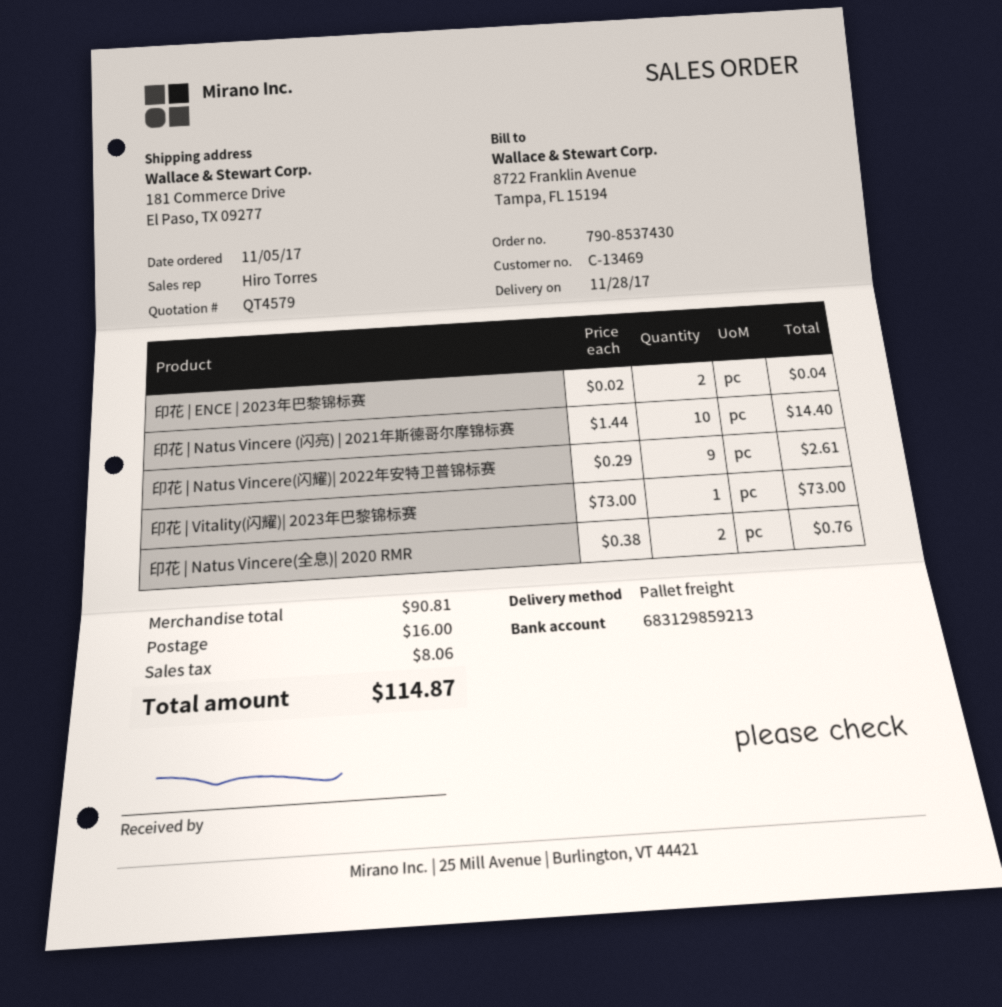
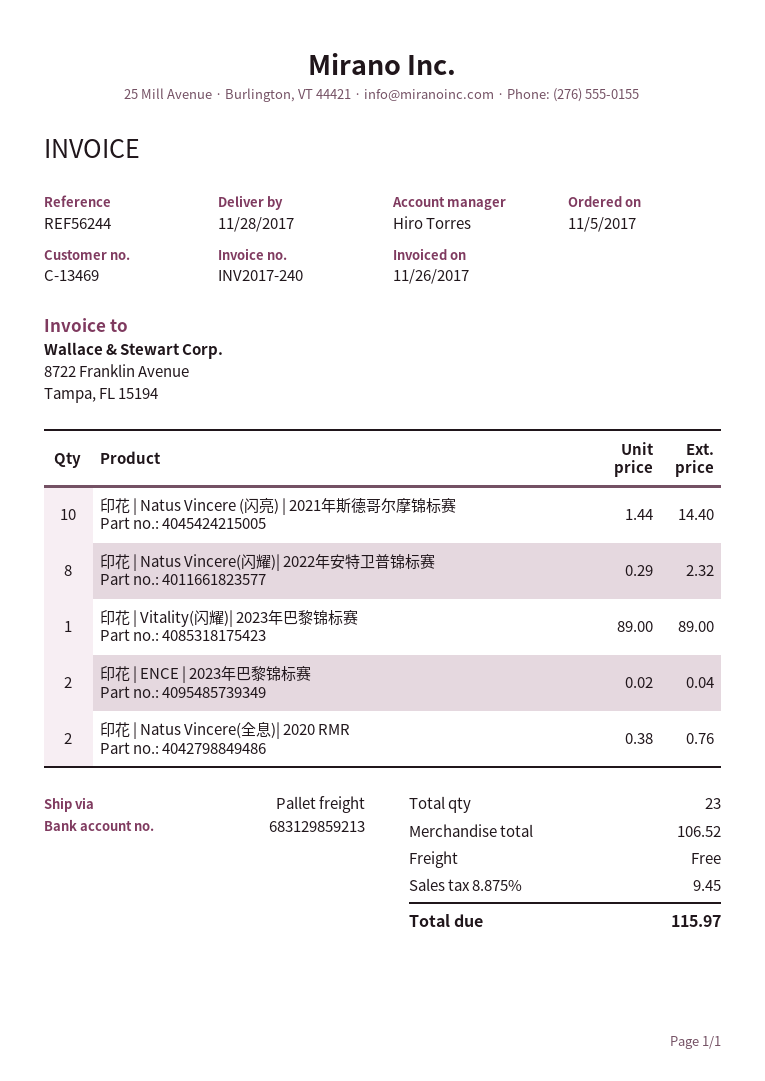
印花 | Natus Vincere(闪耀)| 2022年安特卫普锦标赛: 9 x 0.29 = 2.61 -> 8 x 0.29 = 2.32
印花 | Vitality(闪耀)| 2023年巴黎锦标赛: 1 x 73.00 = 73.00 -> 1 x 89.00 = 89.00
subtotal: 90.81 -> 106.52
shipping: 16.00 -> 0.00
tax: 8.06 -> 9.45
total: 114.87 -> 115.97

